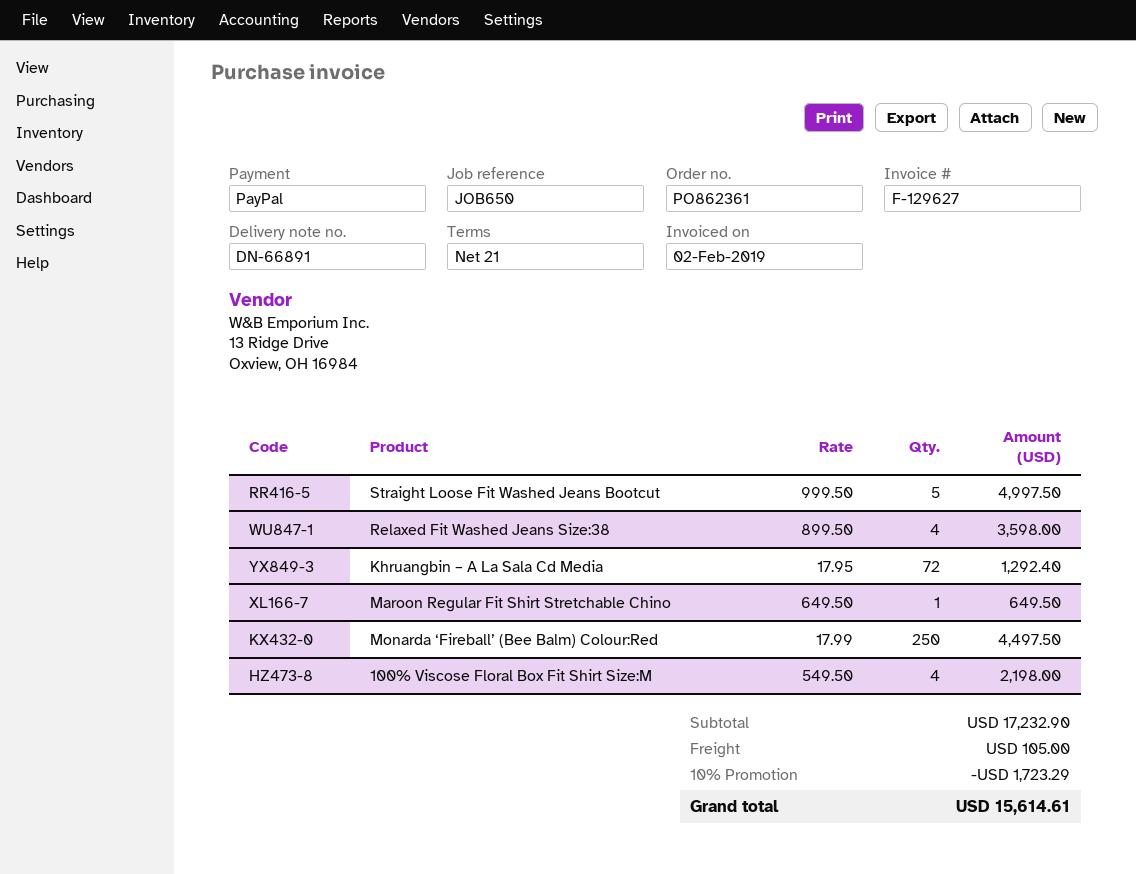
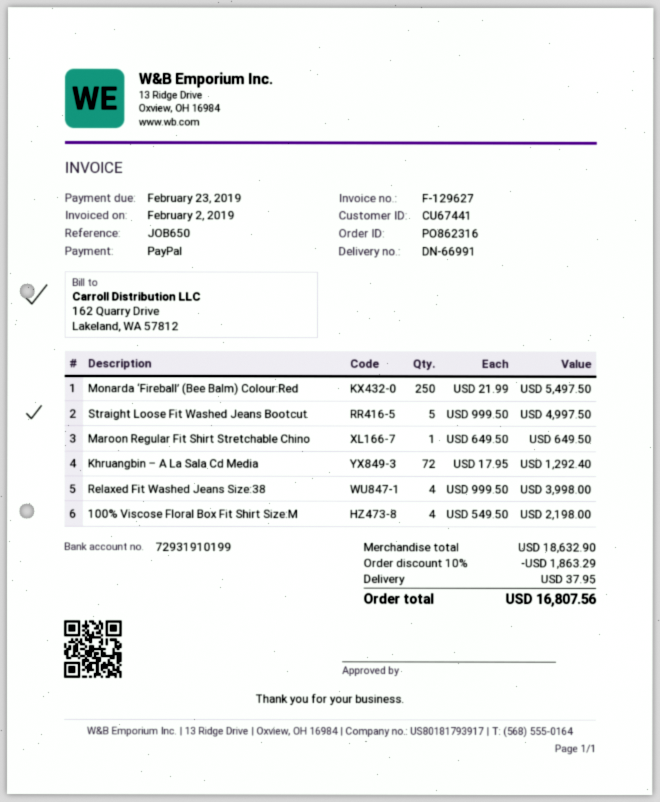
order number: PO862361 -> PO862316
delivery note number: DN-66891 -> DN-66991
Relaxed Fit Washed Jeans Size:38: 4 x 899.50 = 3598.00 -> 4 x 999.50 = 3998.00
Monarda ‘Fireball’ (Bee Balm) Colour:Red: 250 x 17.99 = 4497.50 -> 250 x 21.99 = 5497.50
subtotal: 17232.90 -> 18632.90
discount: 10% = 1723.29 -> 10% = 1863.29
shipping: 105.00 -> 37.95
total: 15614.61 -> 16807.56

